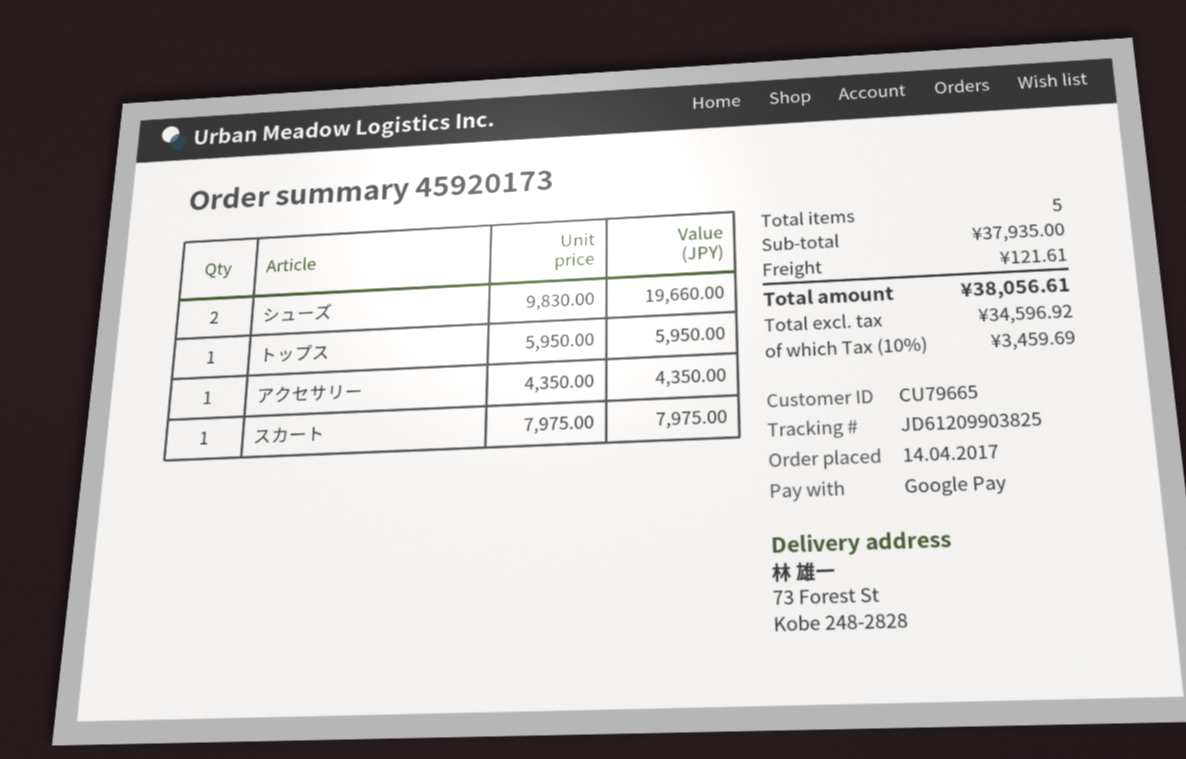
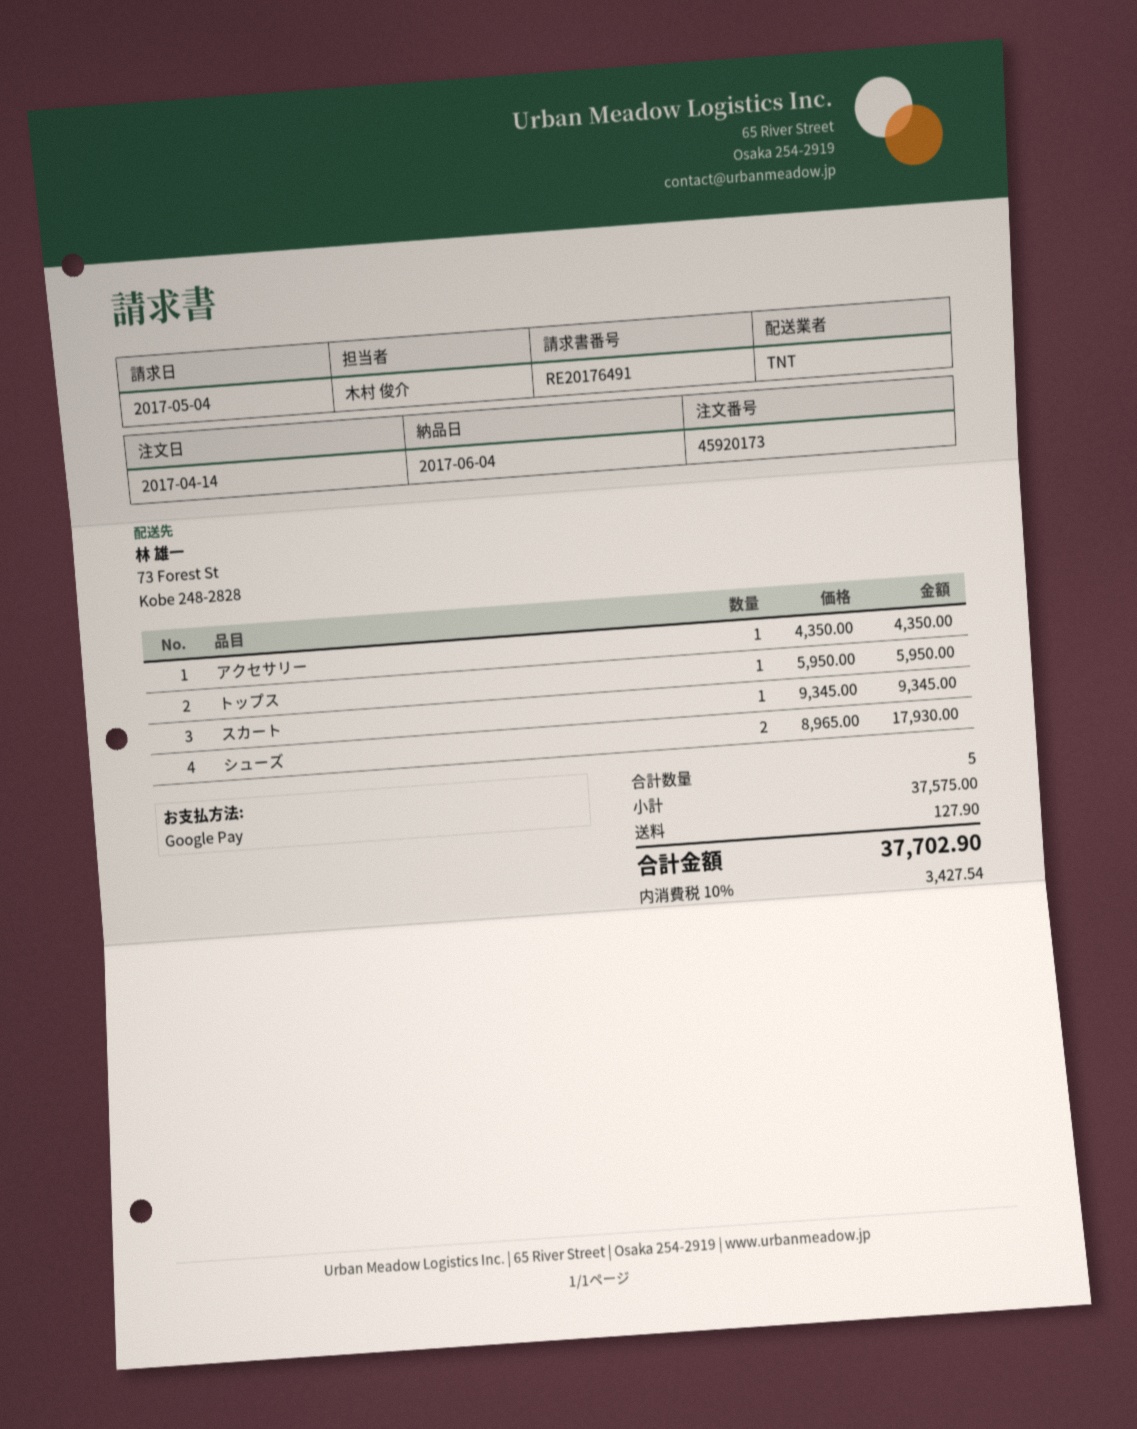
シューズ: 2 x 9830.00 = 19660.00 -> 2 x 8965.00 = 17930.00
スカート: 1 x 7975.00 = 7975.00 -> 1 x 9345.00 = 9345.00
subtotal: 37935.00 -> 37575.00
shipping: 121.61 -> 127.90
tax: 10% = 3459.69 -> 10% = 3427.54
total: 38056.61 -> 37702.90

